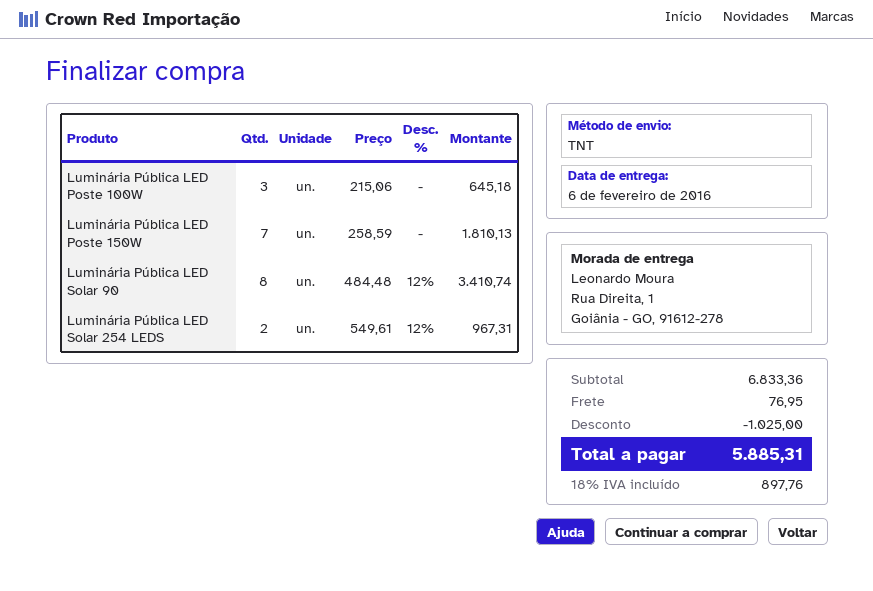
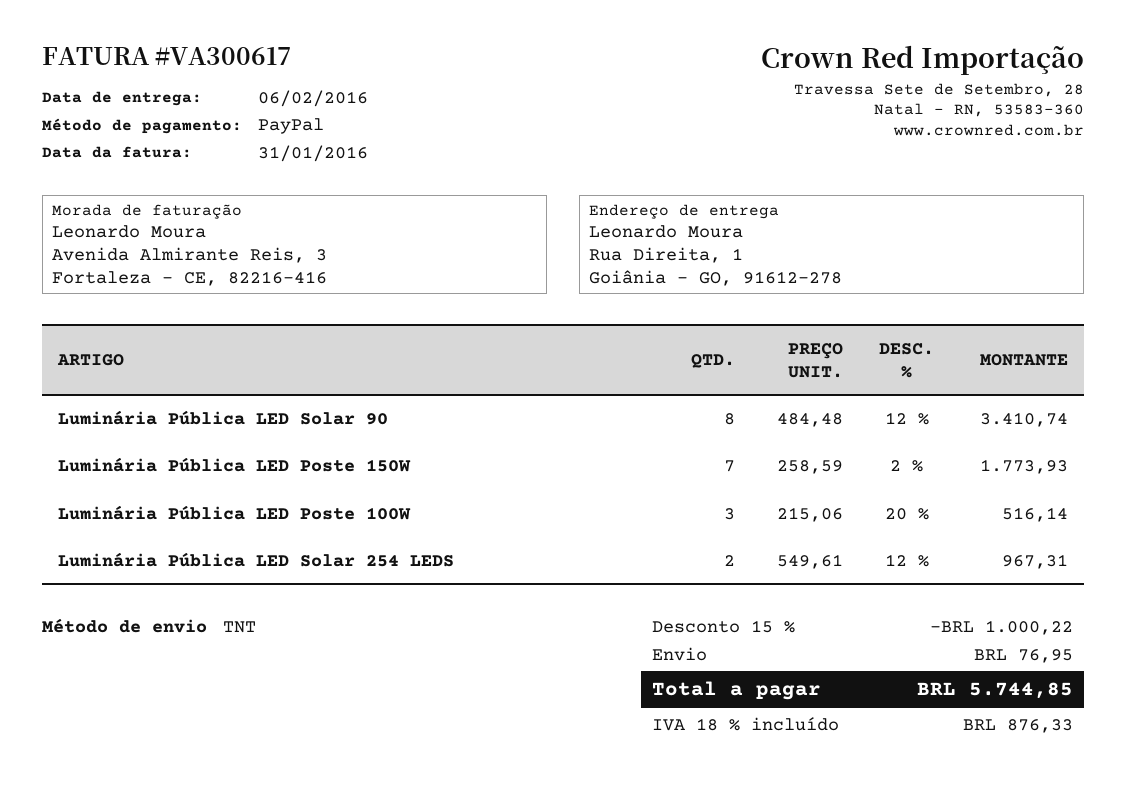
Luminária Pública LED Poste 100W: 3 x 215.06 = 645.18 -> 3 x 215.06 - 20% = 516.14
Luminária Pública LED Poste 150W: 7 x 258.59 = 1810.13 -> 7 x 258.59 - 2% = 1773.93
discount: 1025.00 -> 1000.22
tax: 18% = 897.76 -> 18% = 876.33
total: 5885.31 -> 5744.85

